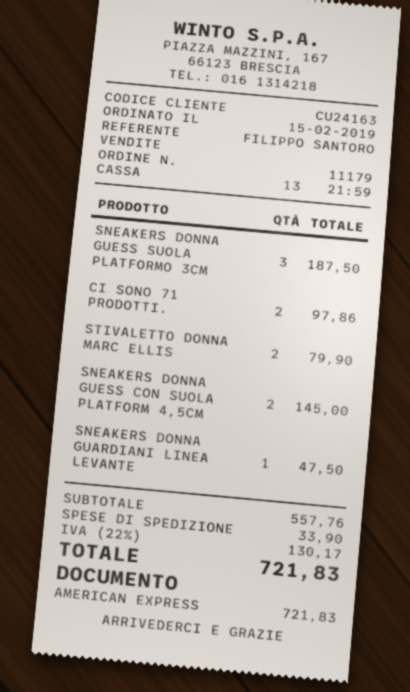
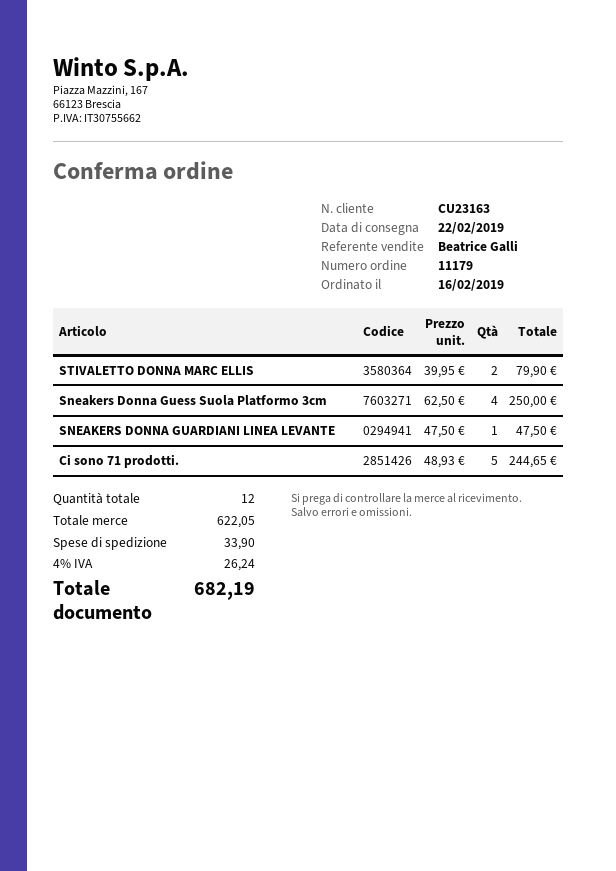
order date: 2019-02-15 -> 2019-02-16
customer number: CU24163 -> CU23163
sales rep: FILIPPO SANTORO -> Beatrice Galli
SNEAKERS DONNA GUESS SUOLA PLATFORMO 3CM: 3 for 187.50 -> 4 for 250.00
CI SONO 71 PRODOTTI.: 2 for 97.86 -> 5 for 244.65
SNEAKERS DONNA GUESS CON SUOLA PLATFORM 4,5CM: 2 for 145.00 -> none
subtotal: 557.76 -> 622.05
tax: 22% = 130.17 -> 4% = 26.24
total: 721.83 -> 682.19

